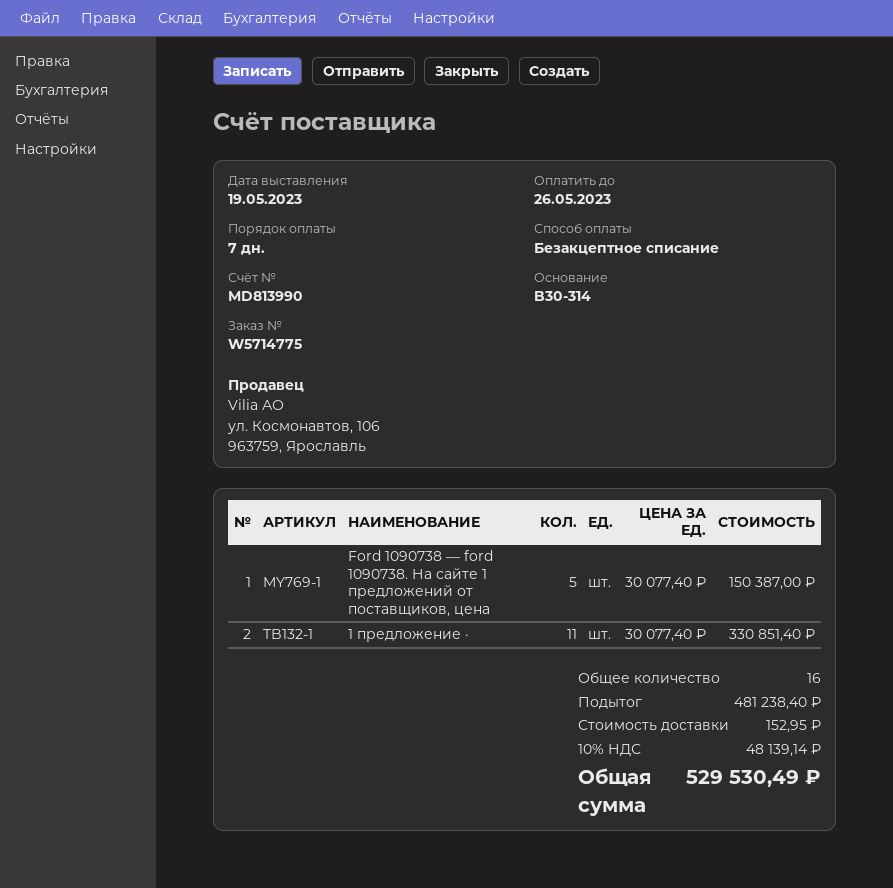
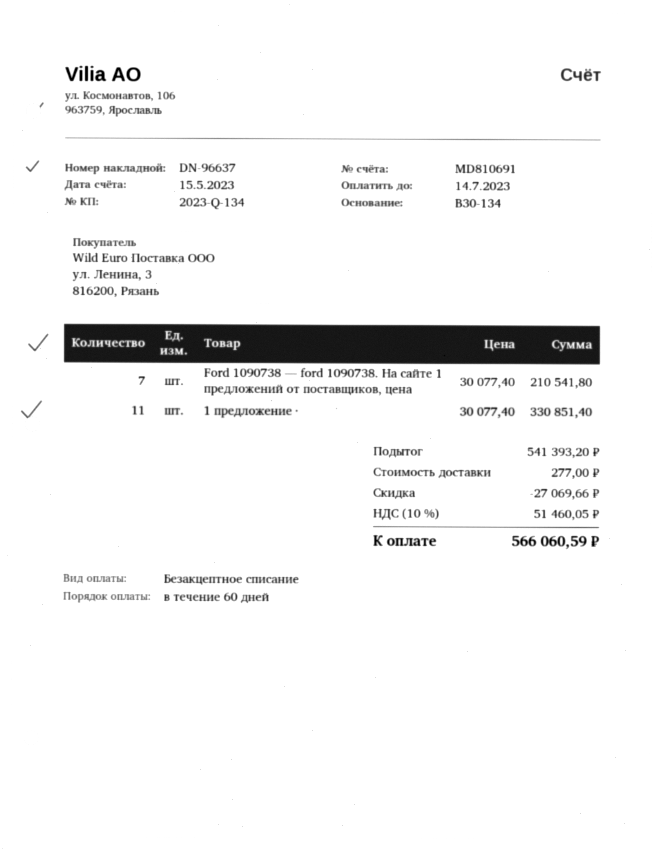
invoice number: MD813990 -> MD810691
invoice date: 2023-05-19 -> 2023-05-15
payment terms: 7 days -> 60 days
due date: 2023-05-26 -> 2023-07-14
reference: B30-314 -> B30-134
Ford 1090738 — ford 1090738. На сайте 1 предложений от поставщиков, цена: 5 x 30077.40 = 150387.00 -> 7 x 30077.40 = 210541.80
subtotal: 481238.40 -> 541393.20
discount: none -> 27069.66
shipping: 152.95 -> 277.00
tax: 10% = 48139.14 -> 10% = 51460.05
total: 529530.49 -> 566060.59

